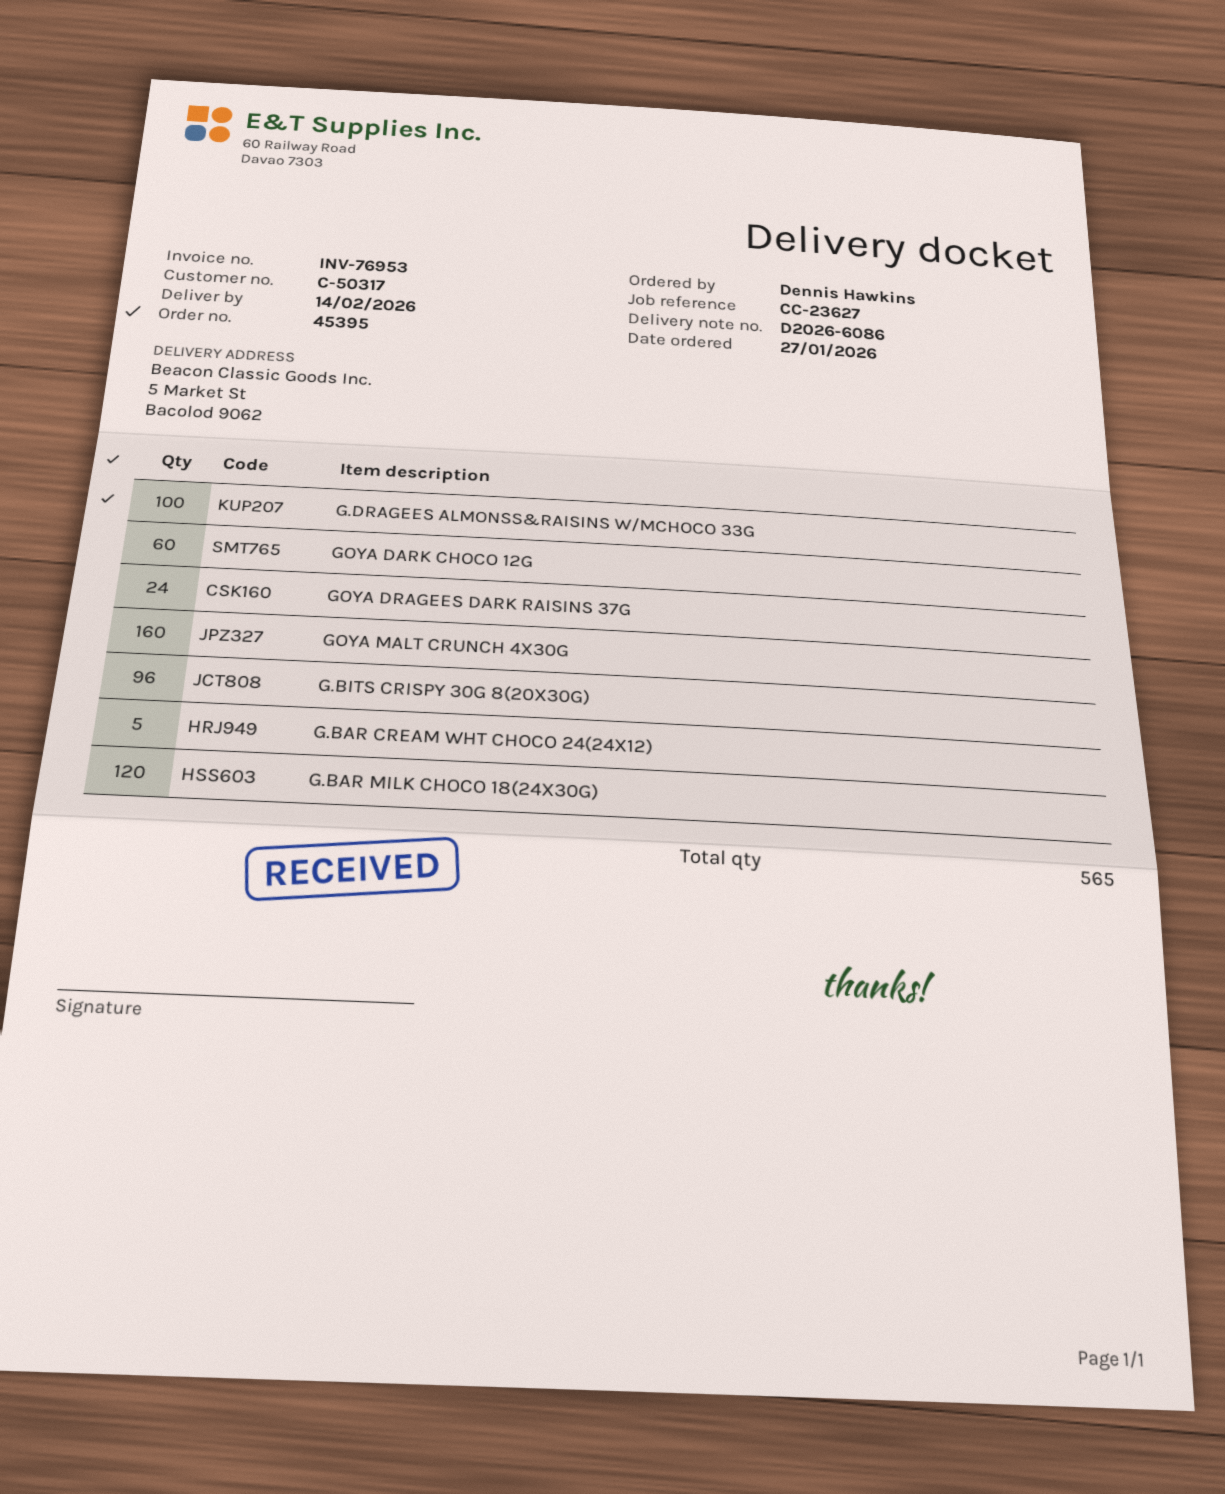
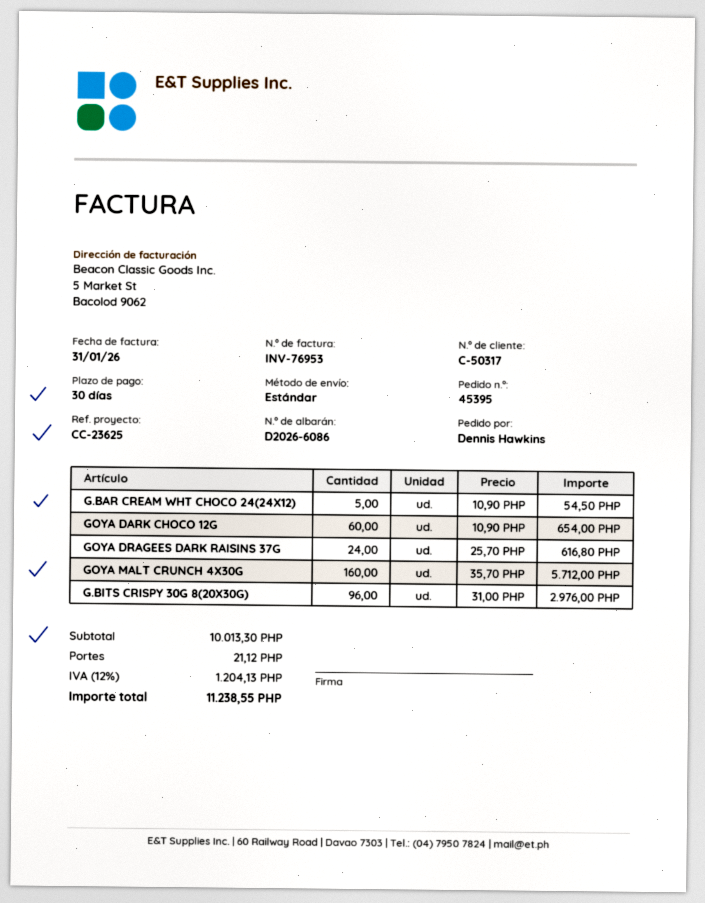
reference: CC-23627 -> CC-23625
G.DRAGEES ALMONSS&RAISINS W/MCHOCO 33G: 100 -> none
G.BAR MILK CHOCO 18(24X30G): 120 -> none

